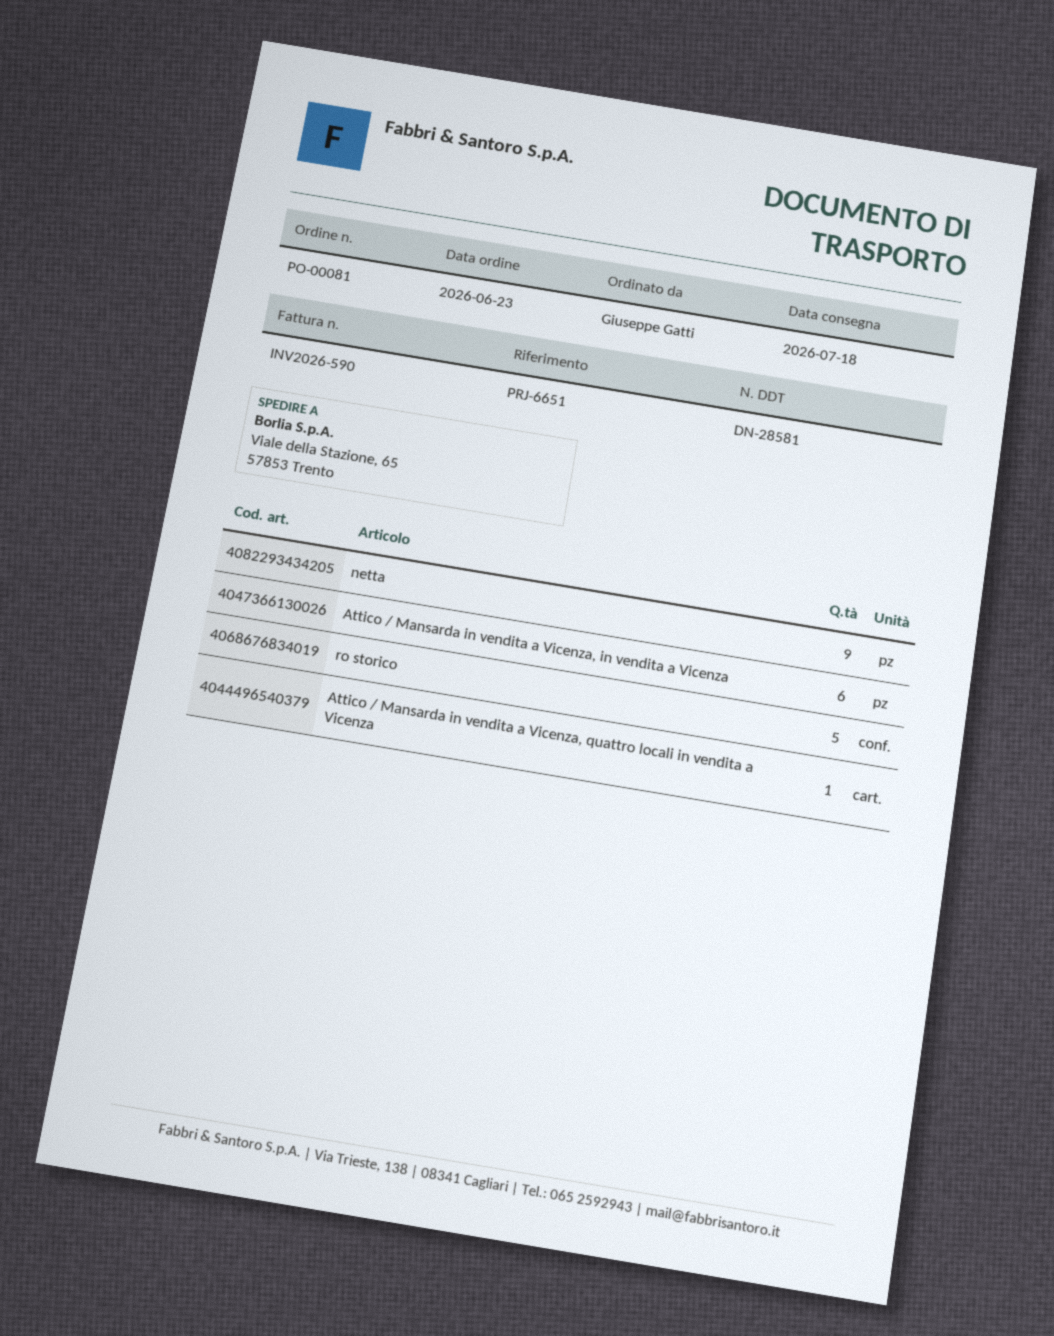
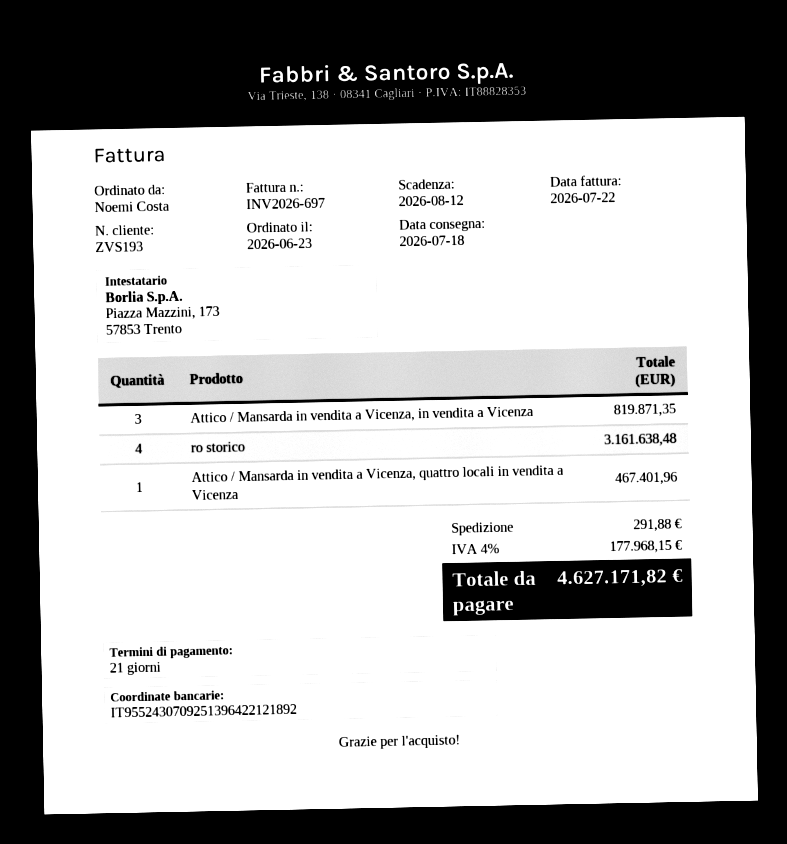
invoice number: INV2026-590 -> INV2026-697
ordered by: Giuseppe Gatti -> Noemi Costa
netta: 9 -> none
Attico / Mansarda in vendita a Vicenza, in vendita a Vicenza: 6 -> 3
ro storico: 5 -> 4

